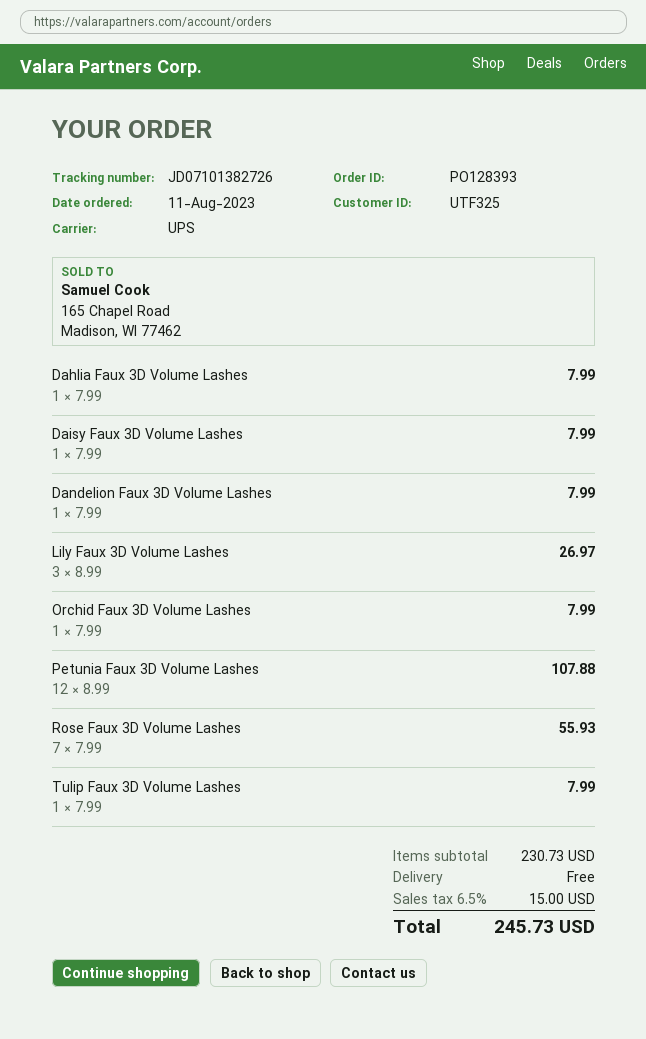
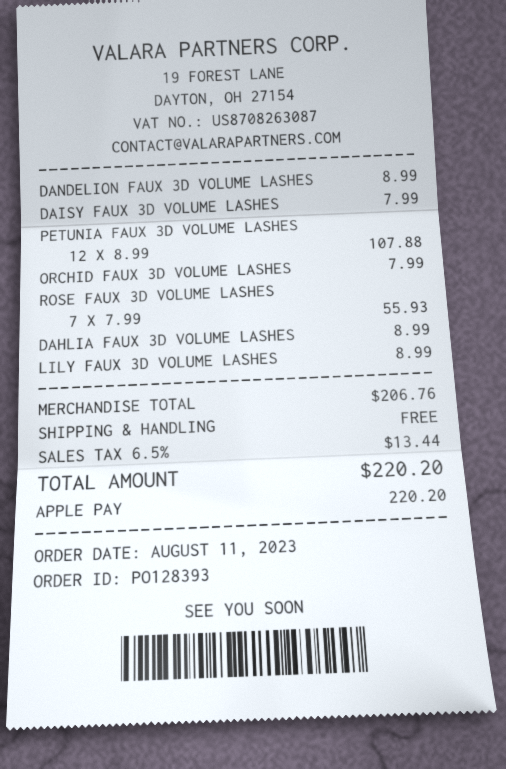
Dahlia Faux 3D Volume Lashes: 1 x 7.99 = 7.99 -> 1 x 8.99 = 8.99
Dandelion Faux 3D Volume Lashes: 1 x 7.99 = 7.99 -> 1 x 8.99 = 8.99
Lily Faux 3D Volume Lashes: 3 x 8.99 = 26.97 -> 1 x 8.99 = 8.99
Tulip Faux 3D Volume Lashes: 1 x 7.99 = 7.99 -> none
subtotal: 230.73 -> 206.76
tax: 6.5% = 15.00 -> 6.5% = 13.44
total: 245.73 -> 220.20

